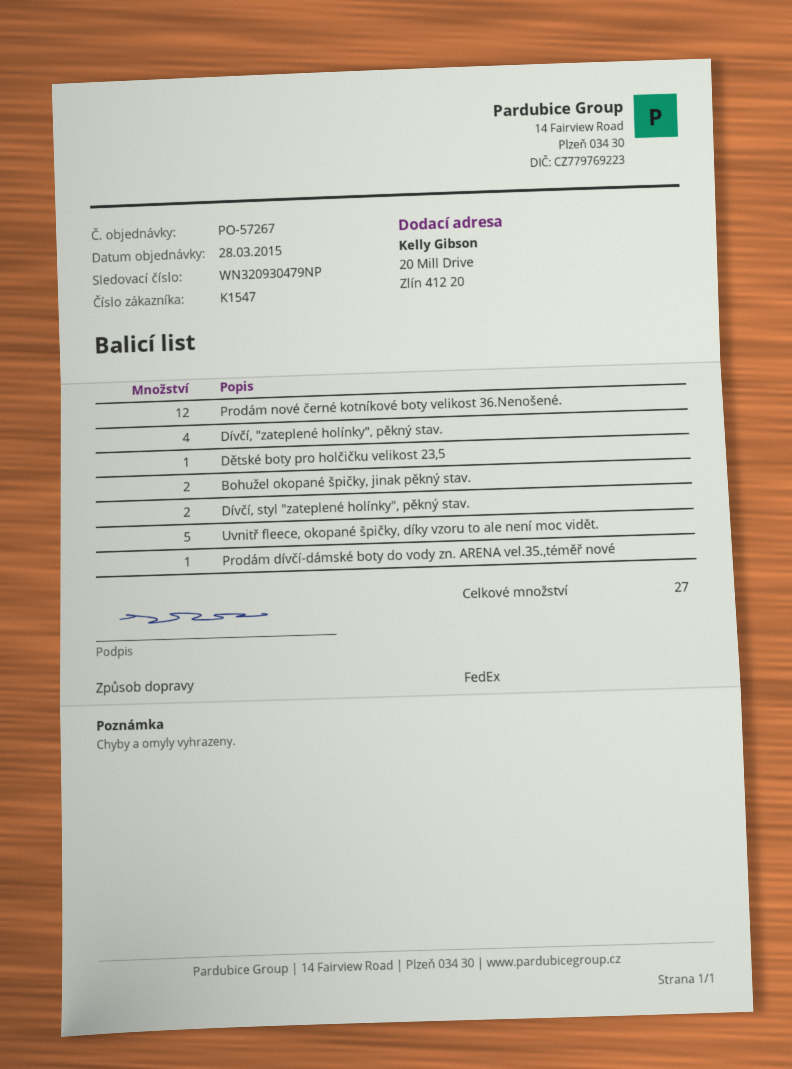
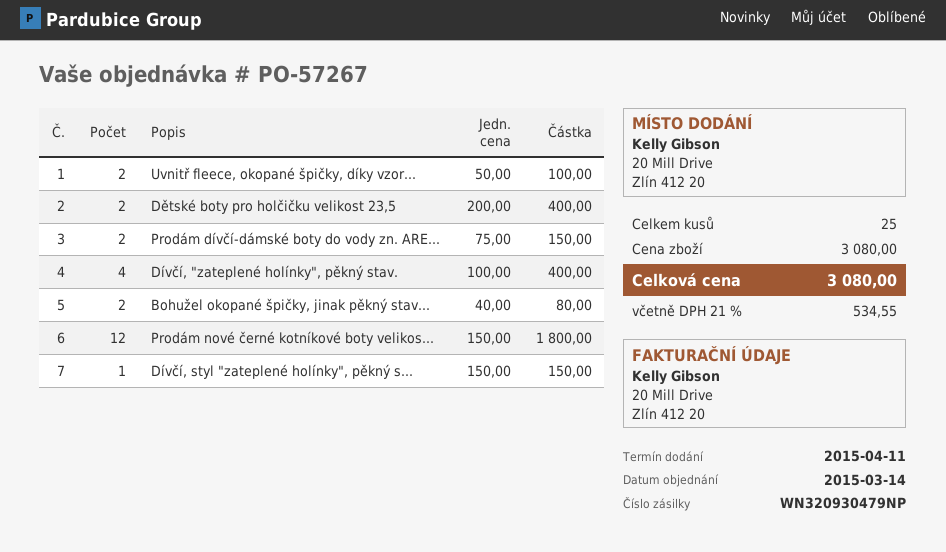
order date: 2015-03-28 -> 2015-03-14
Dětské boty pro holčičku velikost 23,5: 1 -> 2
Dívčí, styl "zateplené holínky", pěkný stav.: 2 -> 1
Uvnitř fleece, okopané špičky, díky vzoru to ale není moc vidět.: 5 -> 2
Prodám dívčí-dámské boty do vody zn. ARENA vel.35.,téměř nové: 1 -> 2
total quantity: 27 -> 25

